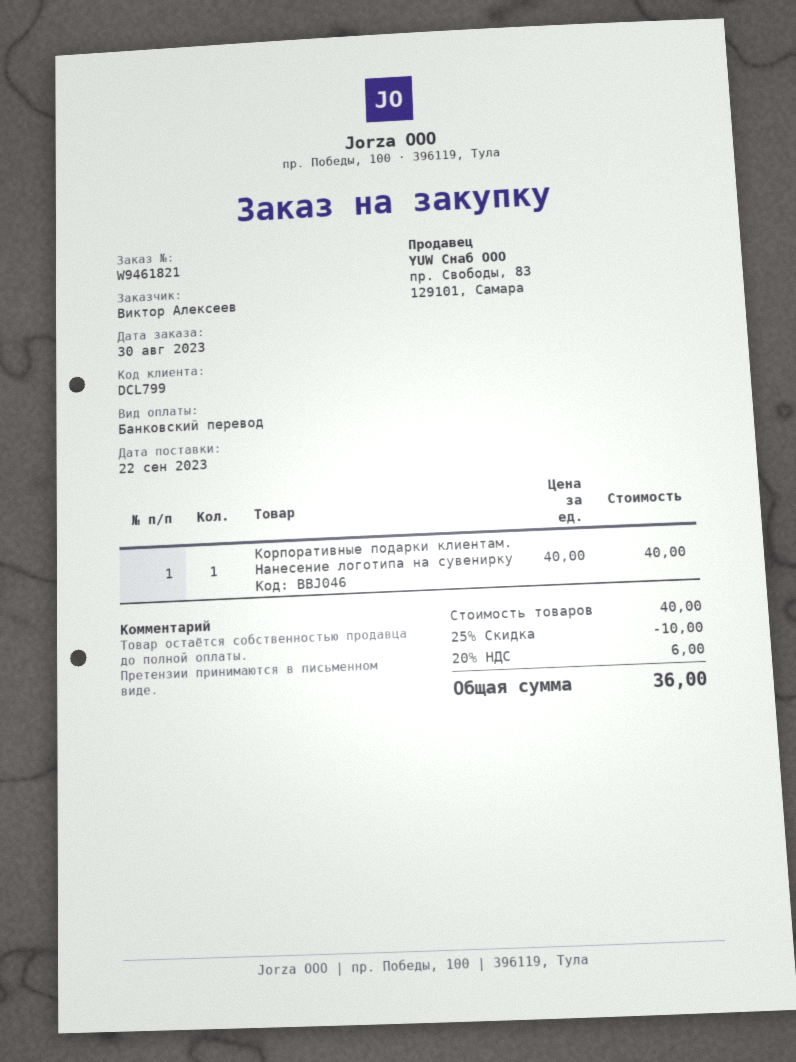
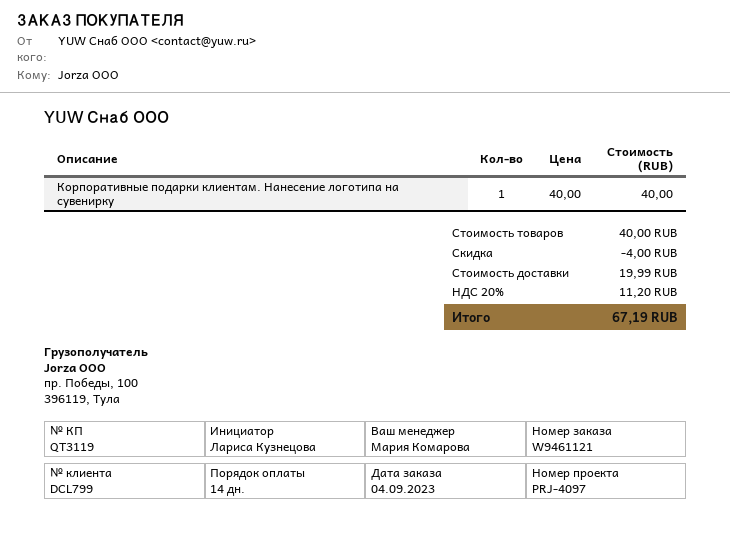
order number: W9461821 -> W9461121
order date: 2023-08-30 -> 2023-09-04
ordered by: Виктор Алексеев -> Лариса Кузнецова
discount: 10.00 -> 4.00
shipping: none -> 19.99
tax: 20% = 6.00 -> 20% = 11.20
total: 36.00 -> 67.19

